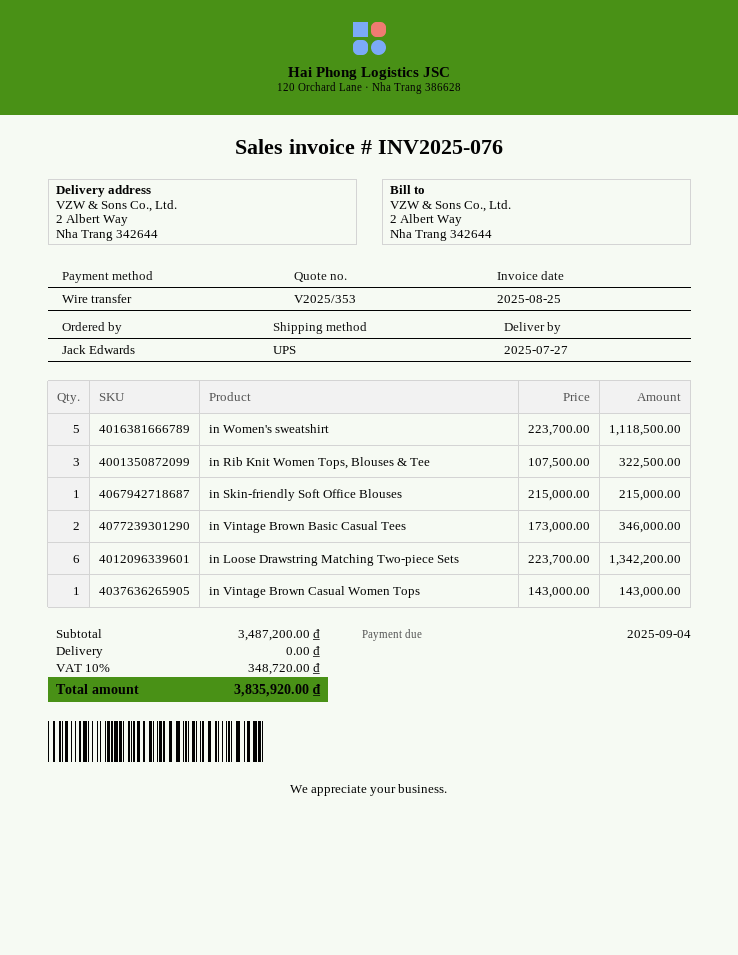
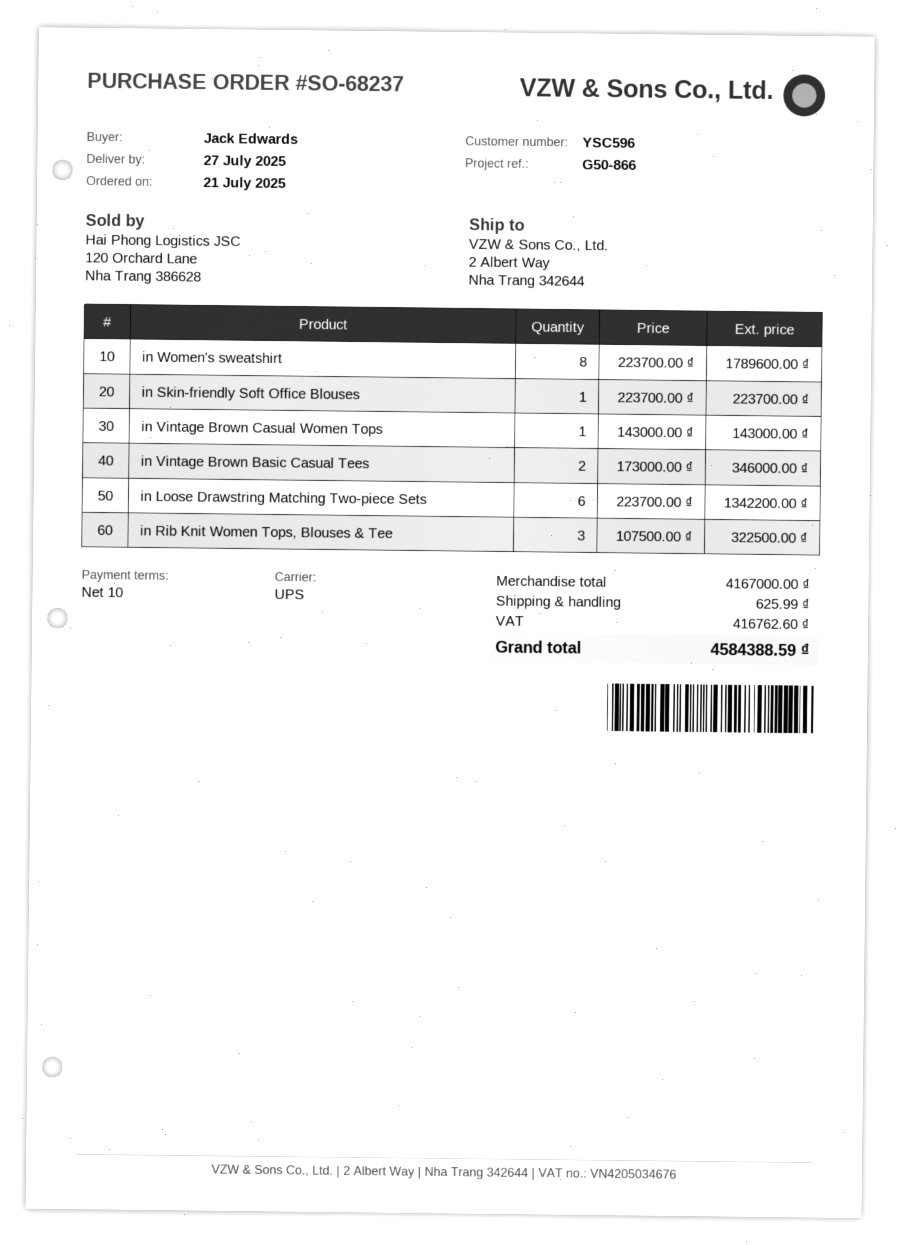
in Women's sweatshirt: 5 x 223700.00 = 1118500.00 -> 8 x 223700.00 = 1789600.00
in Skin-friendly Soft Office Blouses: 1 x 215000.00 = 215000.00 -> 1 x 223700.00 = 223700.00
subtotal: 3487200.00 -> 4167000.00
shipping: 0.00 -> 625.99
tax: 348720.00 -> 416762.60
total: 3835920.00 -> 4584388.59

